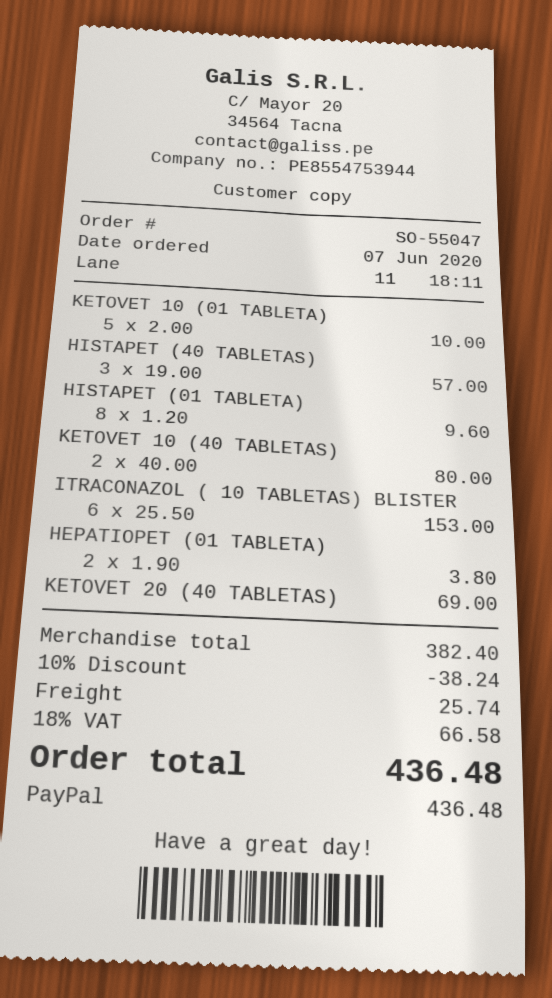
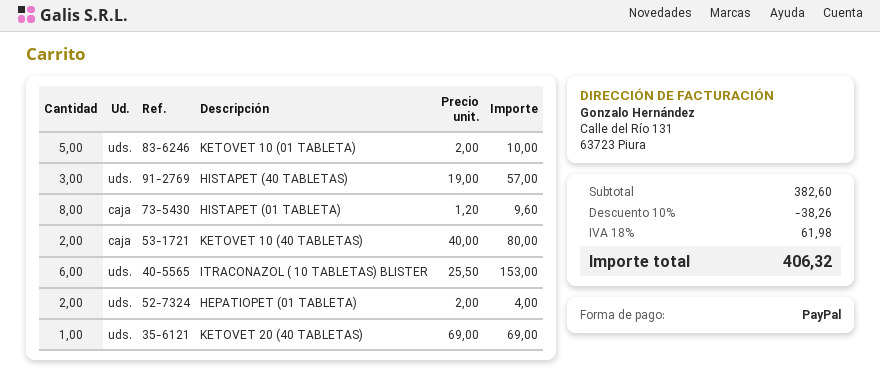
HEPATIOPET (01 TABLETA): 2 x 1.90 = 3.80 -> 2 x 2.00 = 4.00
subtotal: 382.40 -> 382.60
discount: 10% = 38.24 -> 10% = 38.26
shipping: 25.74 -> none
tax: 18% = 66.58 -> 18% = 61.98
total: 436.48 -> 406.32

